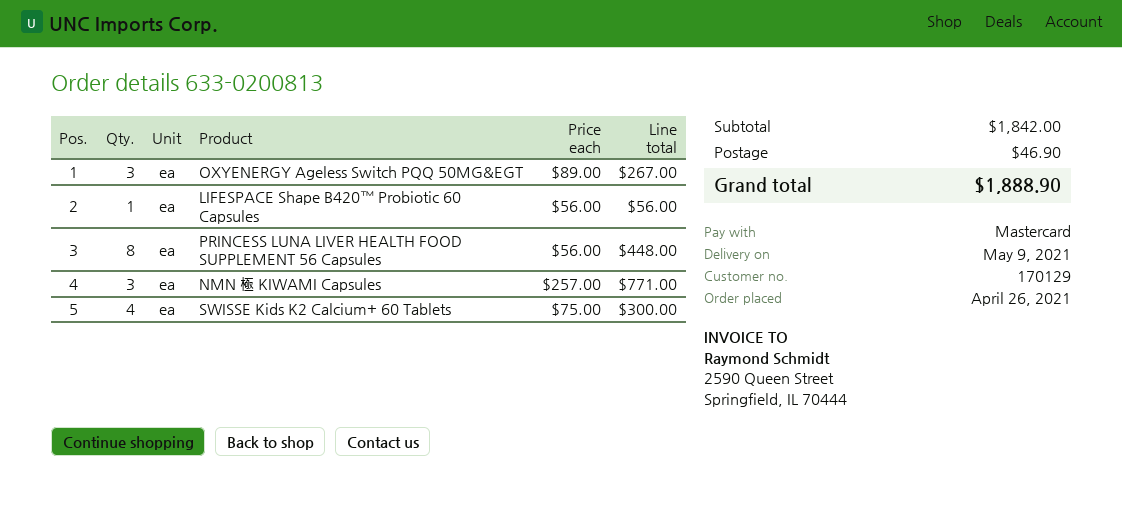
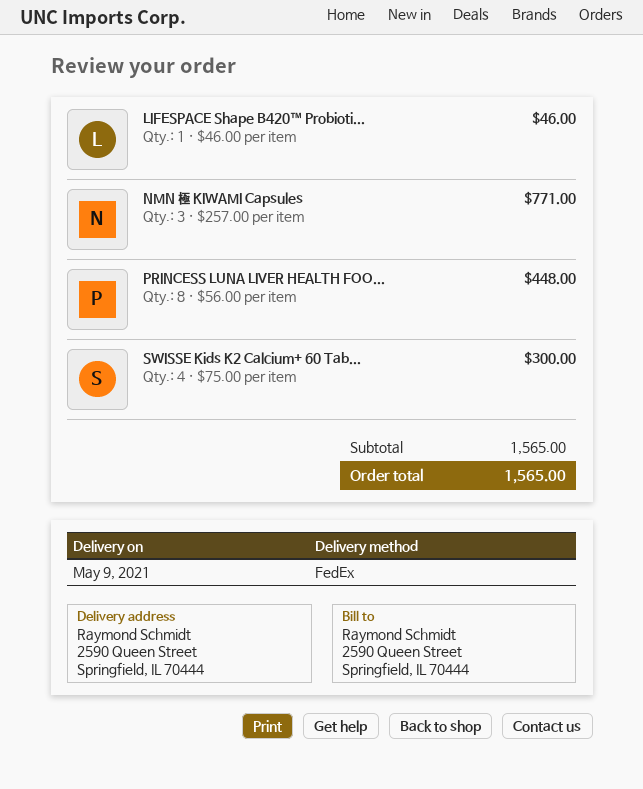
OXYENERGY Ageless Switch PQQ 50MG&EGT: 3 x 89.00 = 267.00 -> none
LIFESPACE Shape B420™ Probiotic 60 Capsules: 1 x 56.00 = 56.00 -> 1 x 46.00 = 46.00
subtotal: 1842.00 -> 1565.00
shipping: 46.90 -> none
total: 1888.90 -> 1565.00

